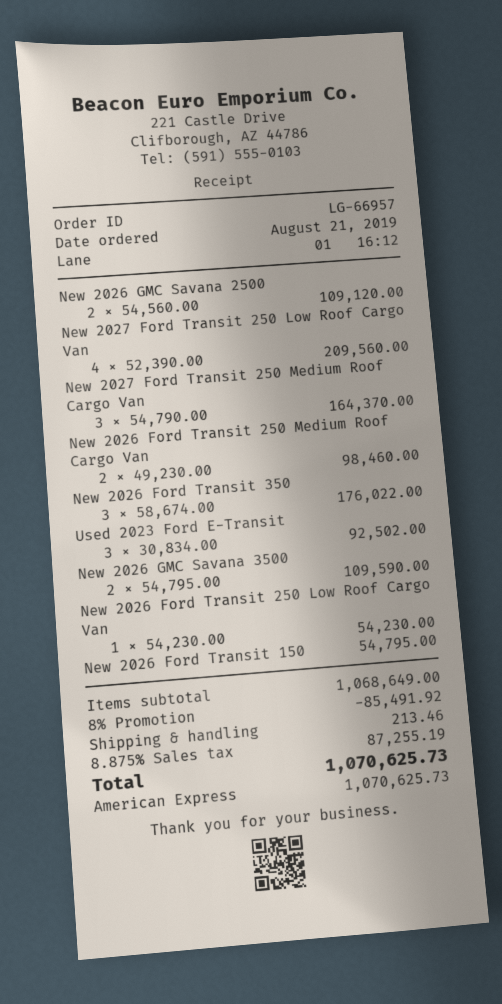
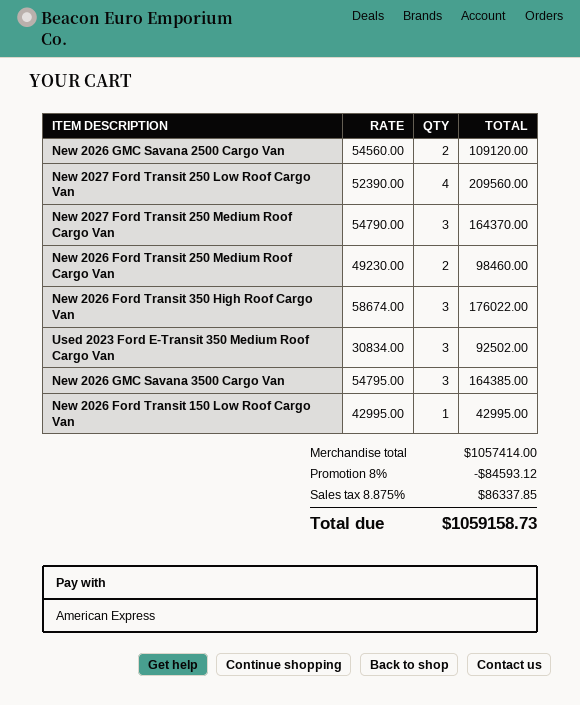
New 2026 GMC Savana 3500: 2 x 54795.00 = 109590.00 -> 3 x 54795.00 = 164385.00
New 2026 Ford Transit 250 Low Roof Cargo Van: 1 x 54230.00 = 54230.00 -> none
New 2026 Ford Transit 150: 1 x 54795.00 = 54795.00 -> 1 x 42995.00 = 42995.00
subtotal: 1068649.00 -> 1057414.00
discount: 8% = 85491.92 -> 8% = 84593.12
shipping: 213.46 -> none
tax: 8.875% = 87255.19 -> 8.875% = 86337.85
total: 1070625.73 -> 1059158.73

